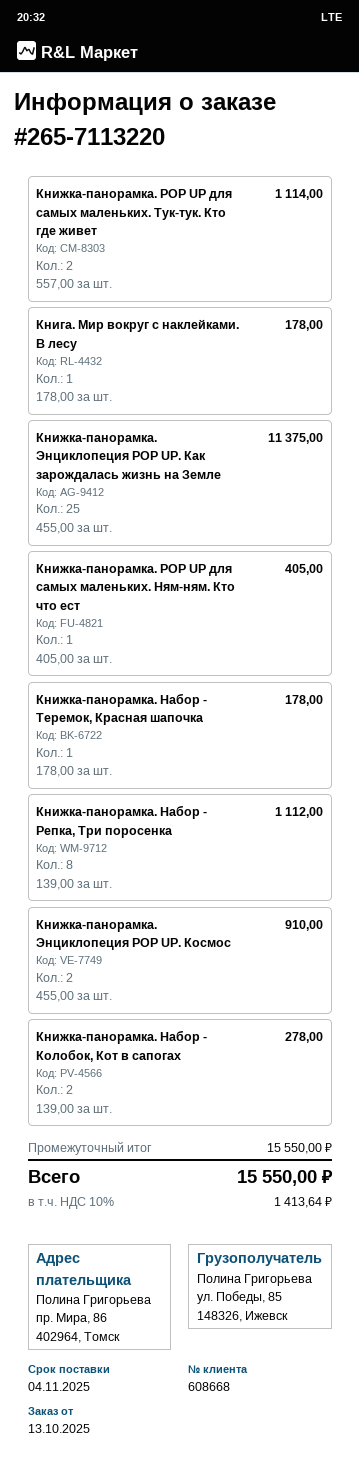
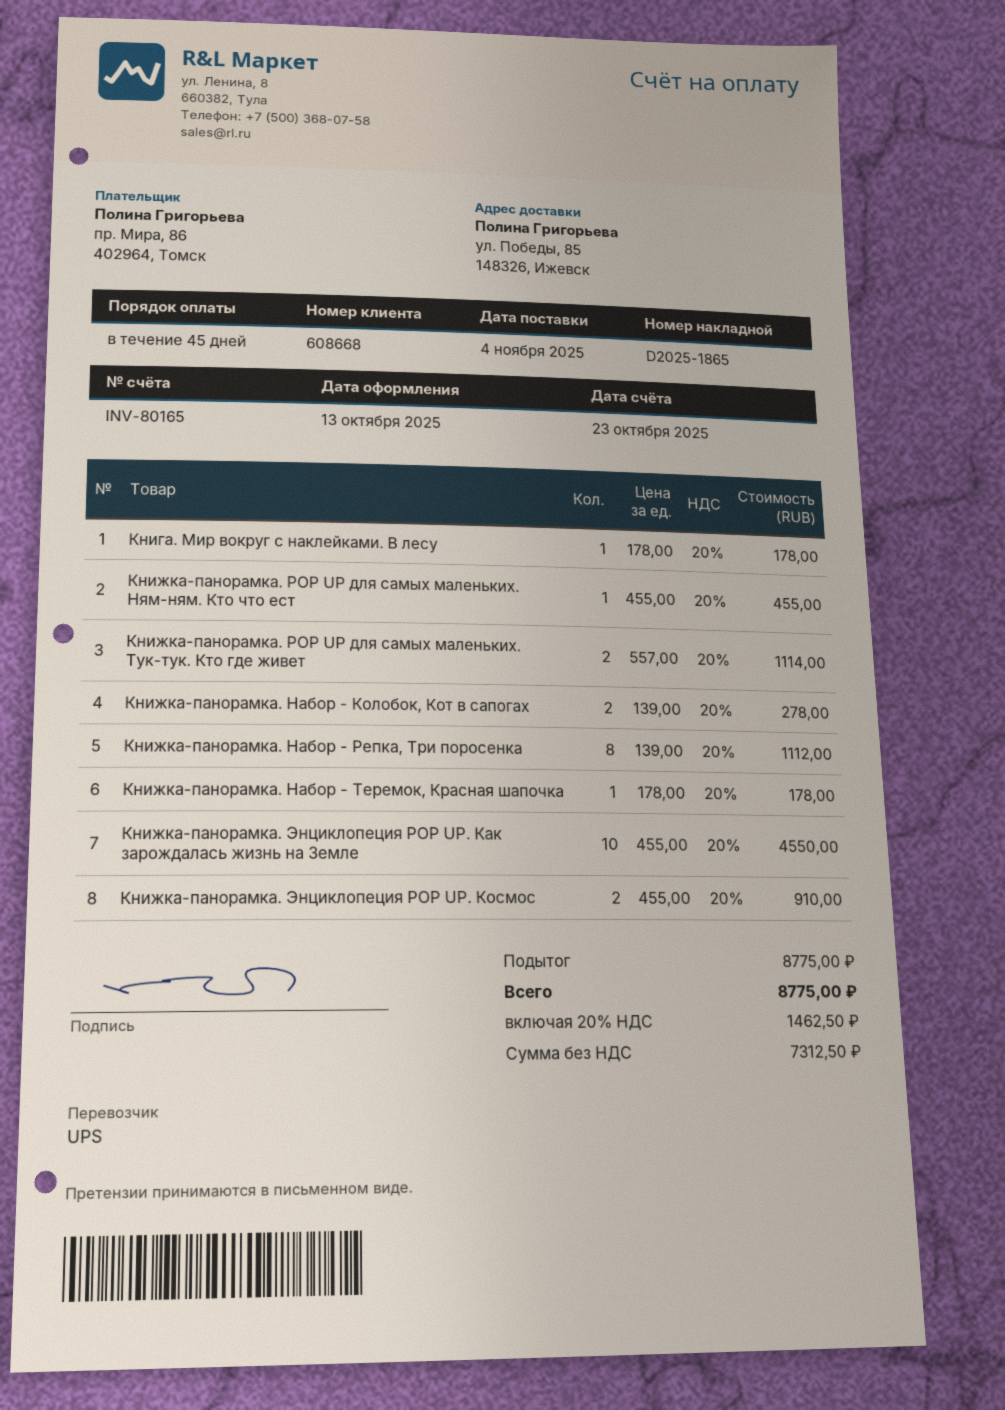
Книжка-панорамка. Энциклопеция POP UP. Как зарождалась жизнь на Земле: 25 x 455.00 = 11375.00 -> 10 x 455.00 = 4550.00
Книжка-панорамка. POP UP для самых маленьких. Ням-ням. Кто что ест: 1 x 405.00 = 405.00 -> 1 x 455.00 = 455.00
subtotal: 15550.00 -> 8775.00
tax: 10% = 1413.64 -> 20% = 1462.50
total: 15550.00 -> 8775.00

